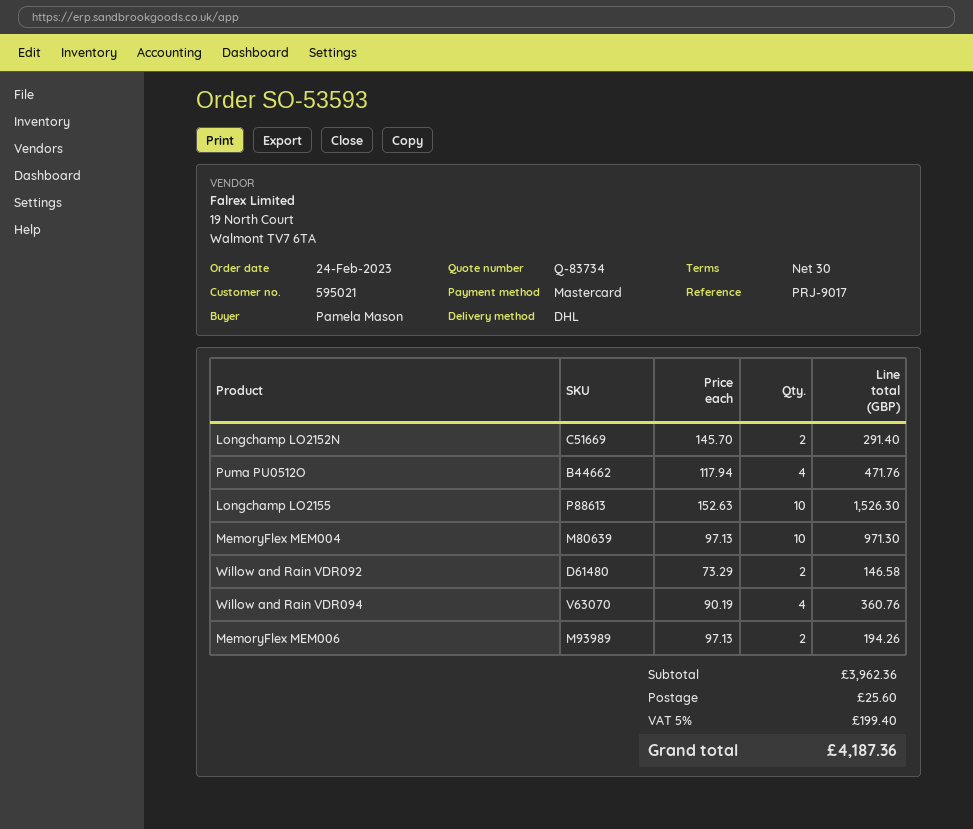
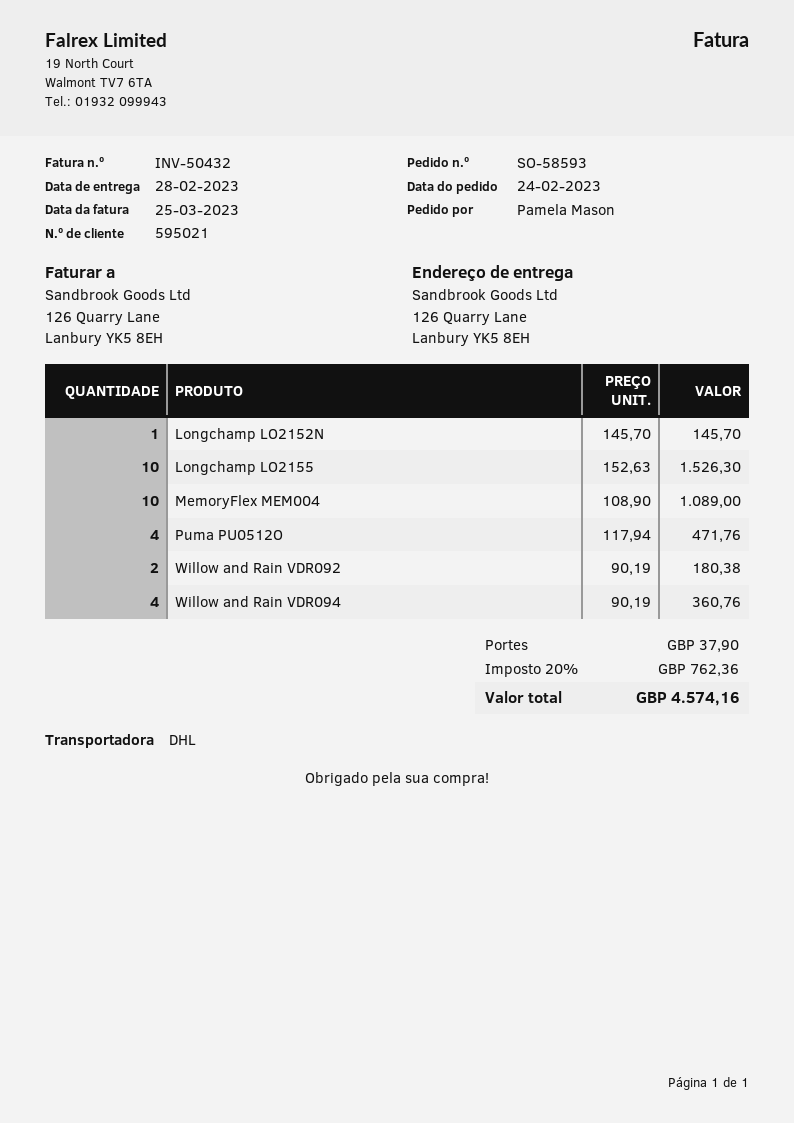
order number: SO-53593 -> SO-58593
Longchamp LO2152N: 2 x 145.70 = 291.40 -> 1 x 145.70 = 145.70
MemoryFlex MEM004: 10 x 97.13 = 971.30 -> 10 x 108.90 = 1089.00
Willow and Rain VDR092: 2 x 73.29 = 146.58 -> 2 x 90.19 = 180.38
MemoryFlex MEM006: 2 x 97.13 = 194.26 -> none
shipping: 25.60 -> 37.90
tax: 5% = 199.40 -> 20% = 762.36
total: 4187.36 -> 4574.16

